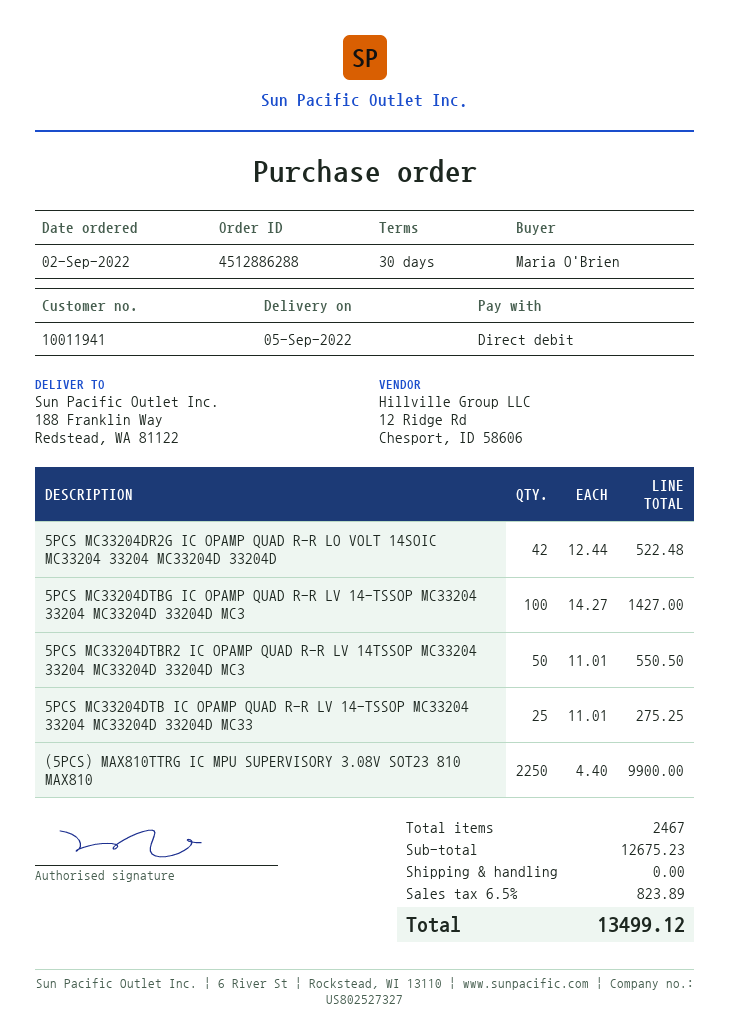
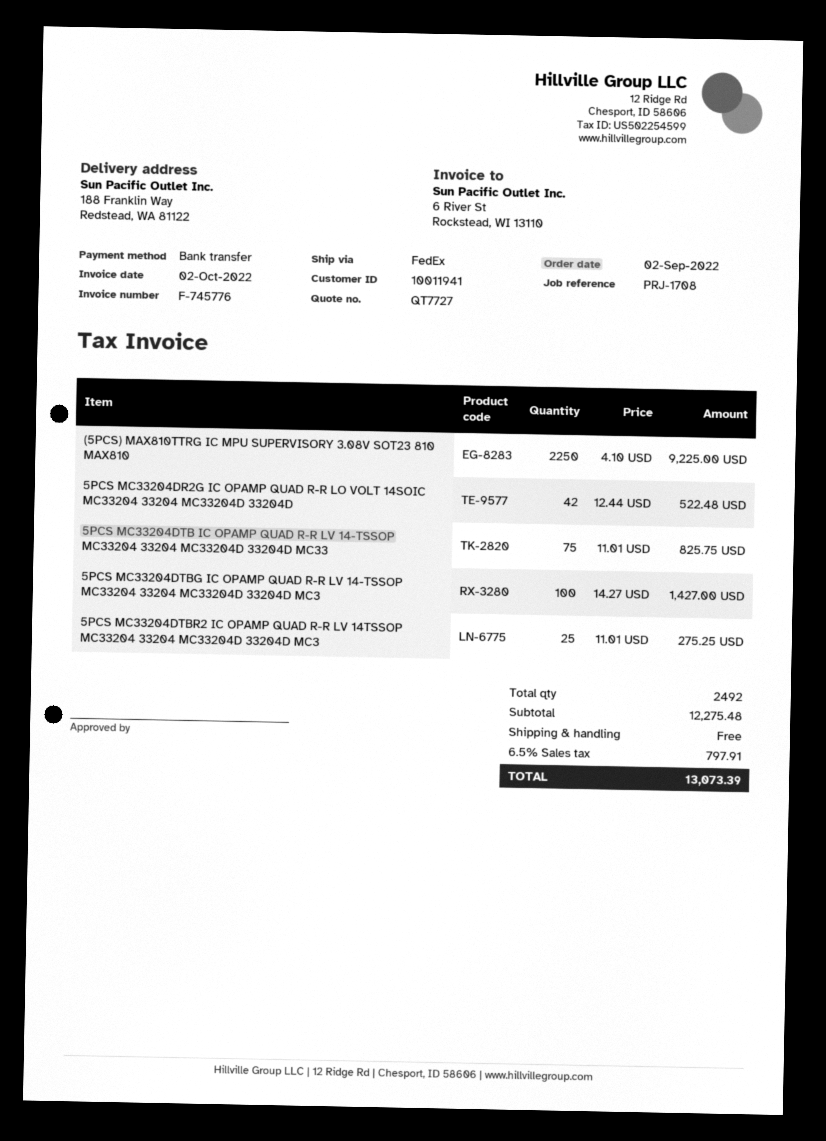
payment method: direct debit -> bank transfer
5PCS MC33204DTBR2 IC OPAMP QUAD R-R LV 14TSSOP MC33204 33204 MC33204D 33204D MC3: 50 x 11.01 = 550.50 -> 25 x 11.01 = 275.25
5PCS MC33204DTB IC OPAMP QUAD R-R LV 14-TSSOP MC33204 33204 MC33204D 33204D MC33: 25 x 11.01 = 275.25 -> 75 x 11.01 = 825.75
(5PCS) MAX810TTRG IC MPU SUPERVISORY 3.08V SOT23 810 MAX810: 2250 x 4.40 = 9900.00 -> 2250 x 4.10 = 9225.00
total quantity: 2467 -> 2492
subtotal: 12675.23 -> 12275.48
tax: 6.5% = 823.89 -> 6.5% = 797.91
total: 13499.12 -> 13073.39

